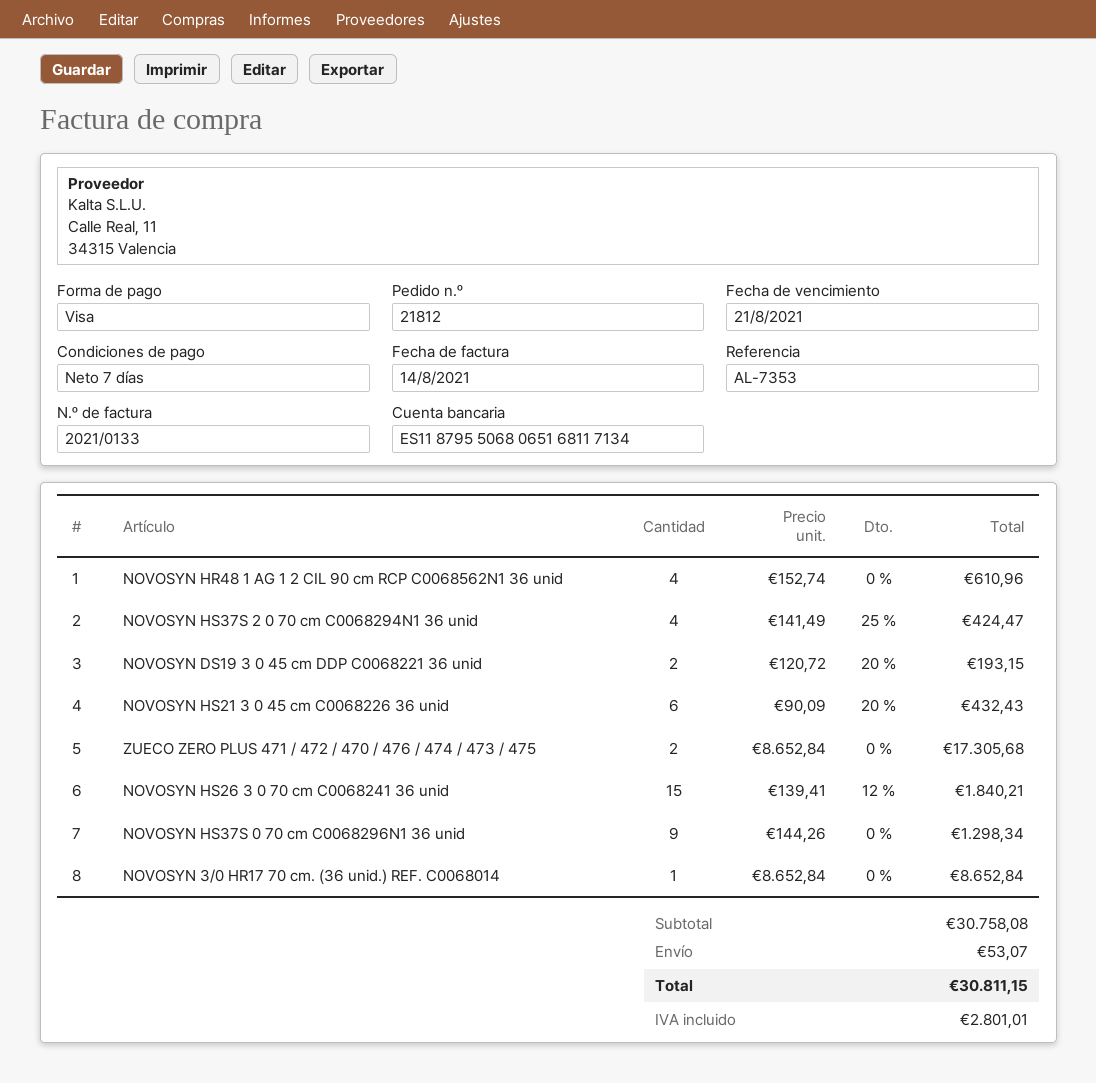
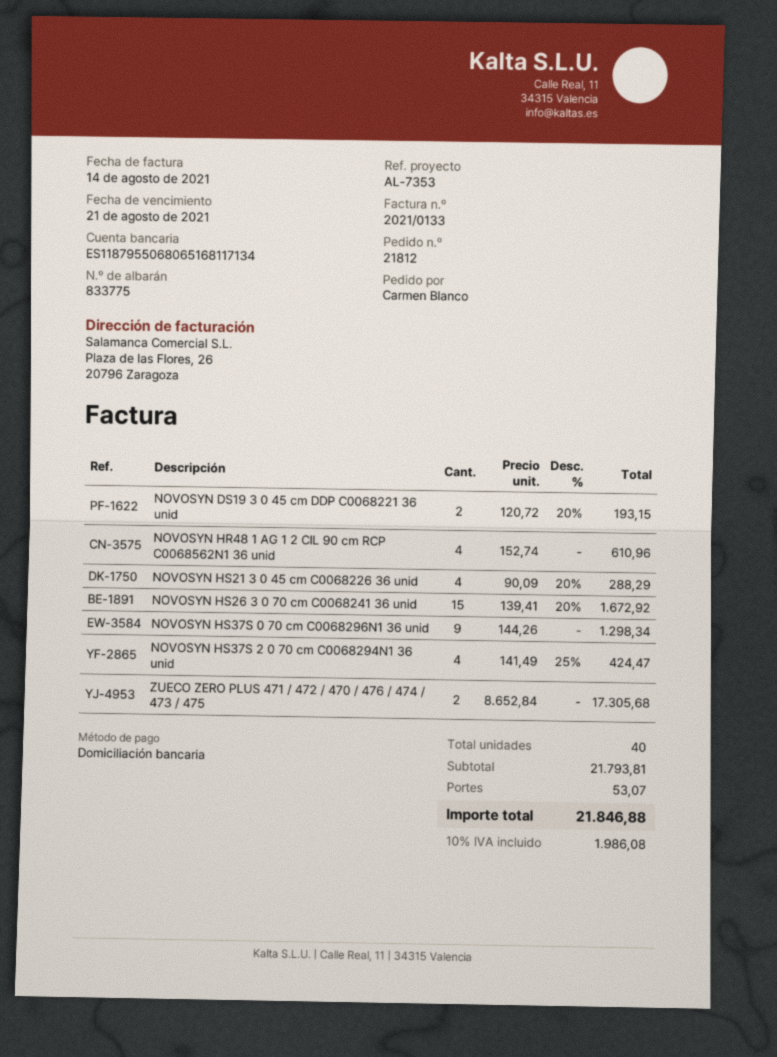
payment method: Visa -> direct debit
NOVOSYN HS21 3 0 45 cm C0068226 36 unid: 6 x 90.09 - 20% = 432.43 -> 4 x 90.09 - 20% = 288.29
NOVOSYN HS26 3 0 70 cm C0068241 36 unid: 15 x 139.41 - 12% = 1840.21 -> 15 x 139.41 - 20% = 1672.92
NOVOSYN 3/0 HR17 70 cm. (36 unid.) REF. C0068014: 1 x 8652.84 = 8652.84 -> none
subtotal: 30758.08 -> 21793.81
tax: 2801.01 -> 1986.08
total: 30811.15 -> 21846.88

